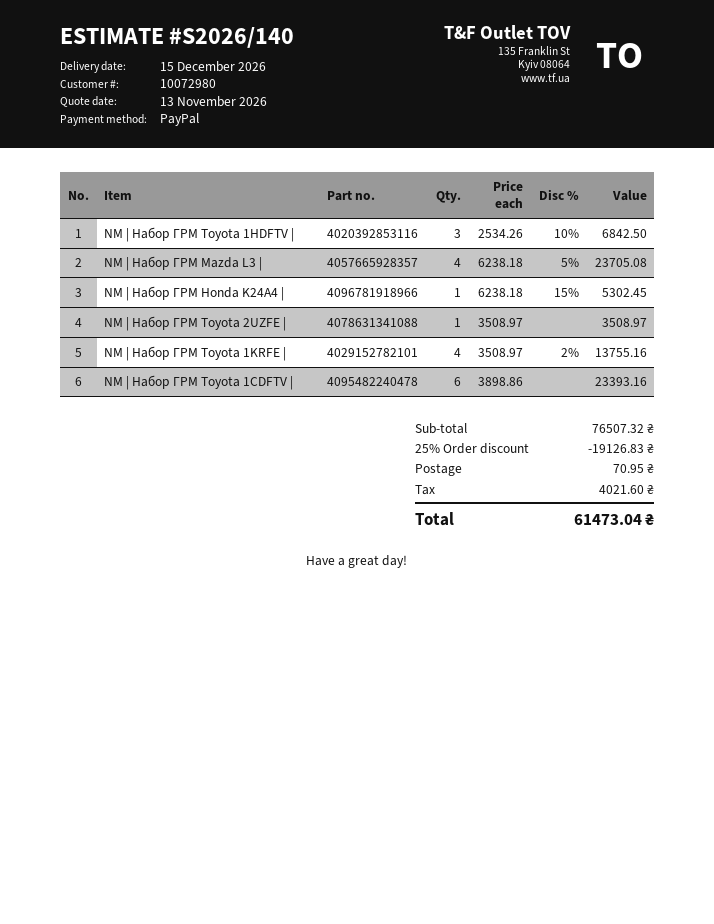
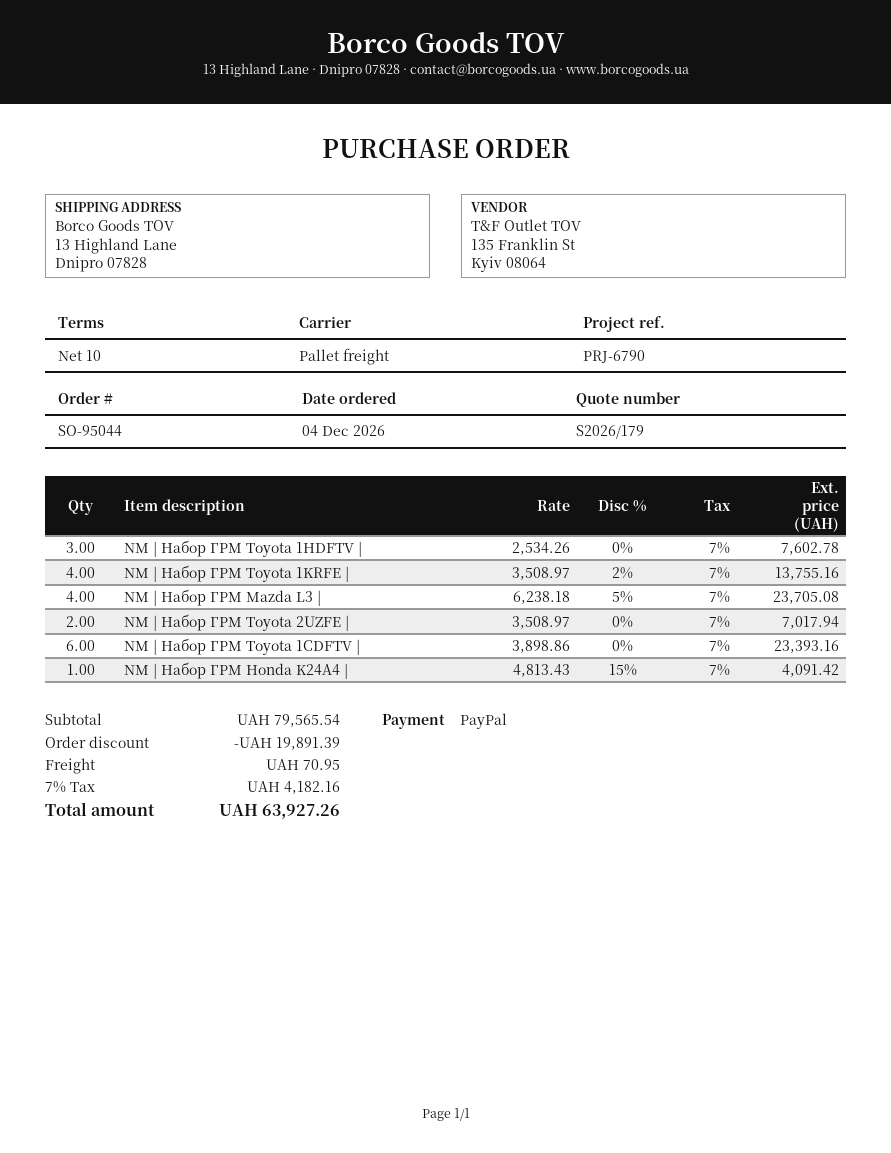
quote number: S2026/140 -> S2026/179
NM | Набор ГРМ Toyota 1HDFTV |: 3 x 2534.26 - 10% = 6842.50 -> 3 x 2534.26 = 7602.78
NM | Набор ГРМ Honda K24A4 |: 1 x 6238.18 - 15% = 5302.45 -> 1 x 4813.43 - 15% = 4091.42
NM | Набор ГРМ Toyota 2UZFE |: 1 x 3508.97 = 3508.97 -> 2 x 3508.97 = 7017.94
subtotal: 76507.32 -> 79565.54
discount: 19126.83 -> 19891.39
tax: 4021.60 -> 4182.16
total: 61473.04 -> 63927.26

